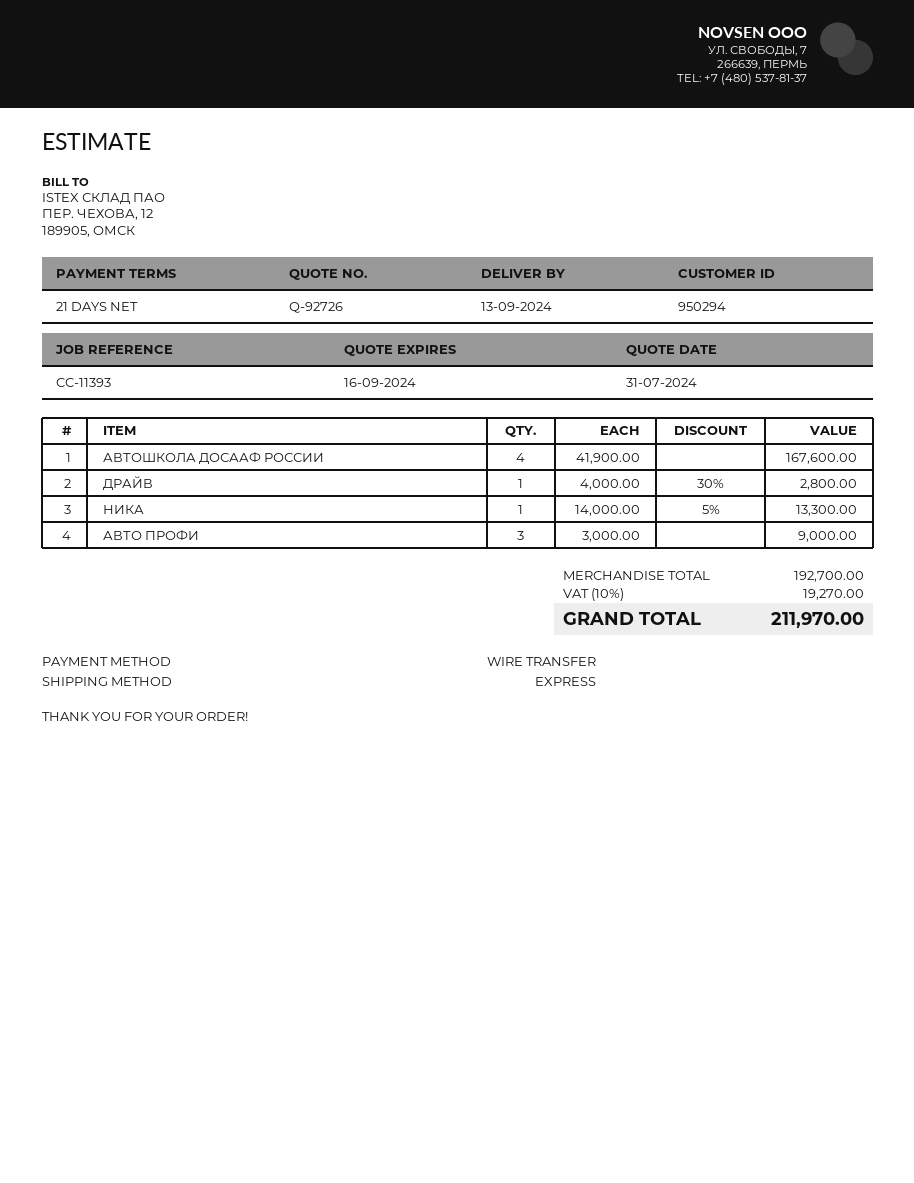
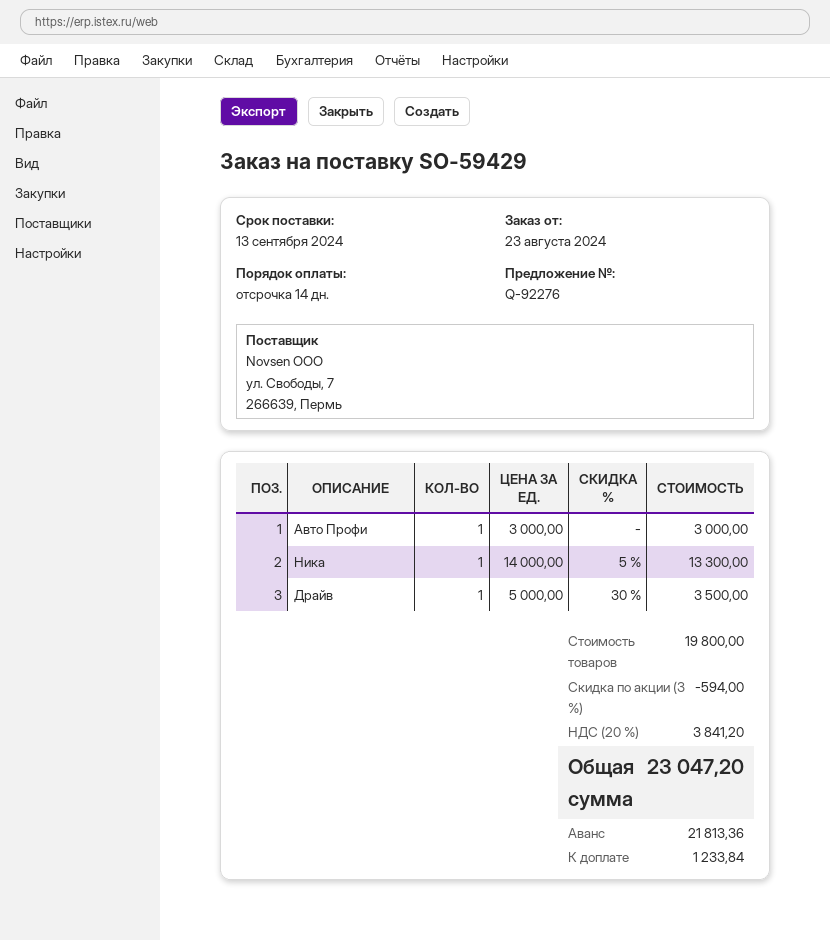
quote number: Q-92726 -> Q-92276
payment terms: 21 days -> 14 days
АВТОШКОЛА ДОСААФ РОССИИ: 4 x 41900.00 = 167600.00 -> none
ДРАЙВ: 1 x 4000.00 - 30% = 2800.00 -> 1 x 5000.00 - 30% = 3500.00
АВТО ПРОФИ: 3 x 3000.00 = 9000.00 -> 1 x 3000.00 = 3000.00
subtotal: 192700.00 -> 19800.00
discount: none -> 3% = 594.00
tax: 10% = 19270.00 -> 20% = 3841.20
total: 211970.00 -> 23047.20

